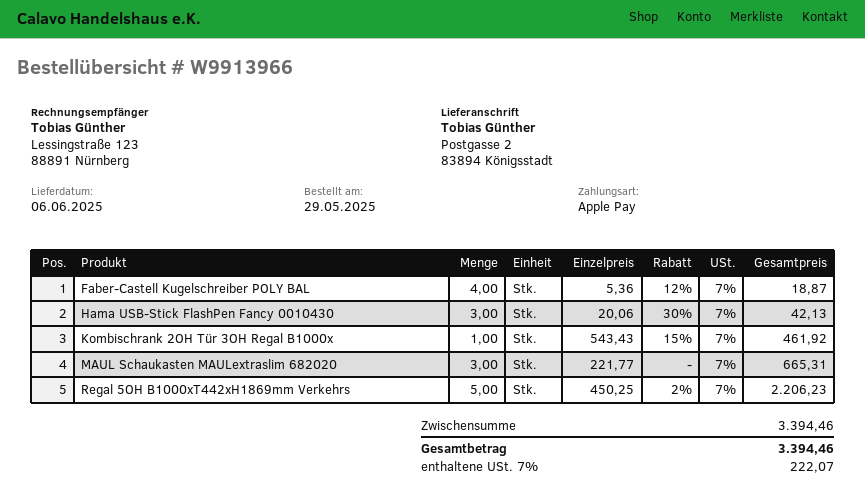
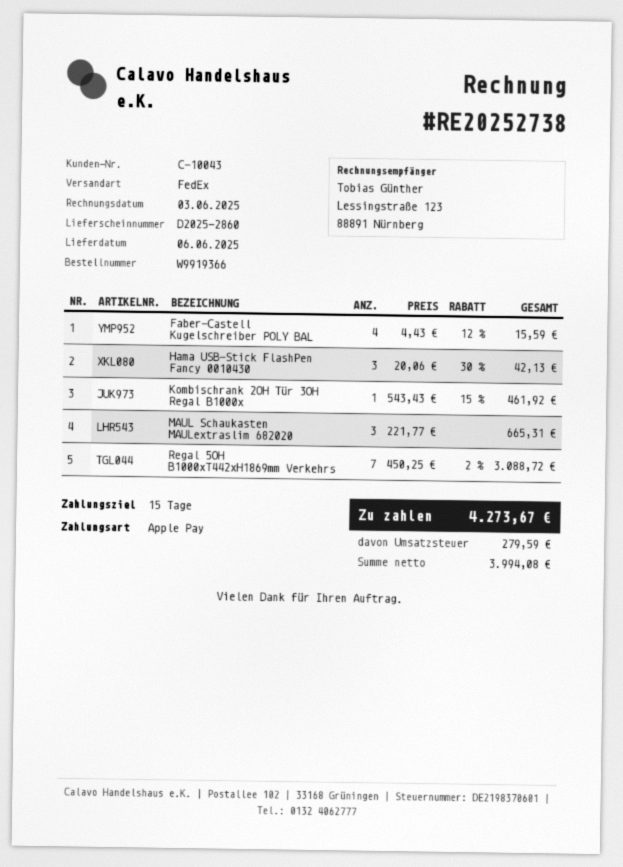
order number: W9913966 -> W9919366
Faber-Castell Kugelschreiber POLY BAL: 4 x 5.36 - 12% = 18.87 -> 4 x 4.43 - 12% = 15.59
Regal 5OH B1000xT442xH1869mm Verkehrs: 5 x 450.25 - 2% = 2206.23 -> 7 x 450.25 - 2% = 3088.72
tax: 222.07 -> 279.59
total: 3394.46 -> 4273.67

